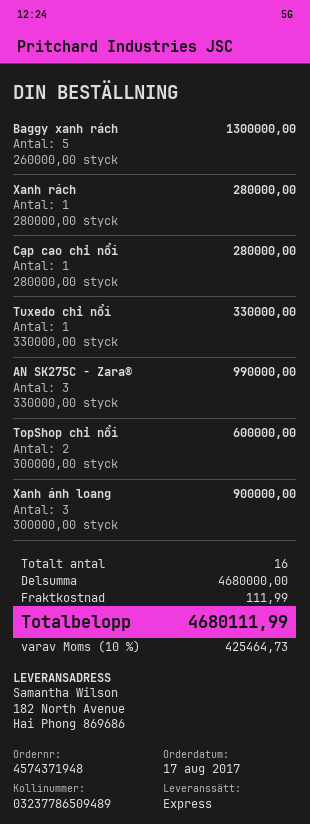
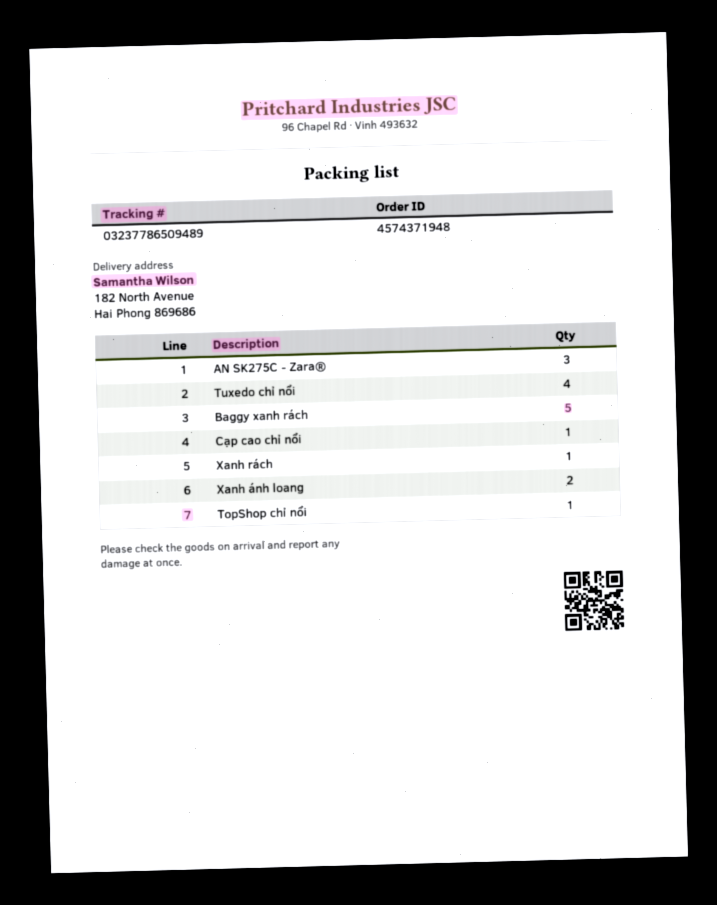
Tuxedo chỉ nổi: 1 -> 4
TopShop chỉ nổi: 2 -> 1
Xanh ánh loang: 3 -> 2

